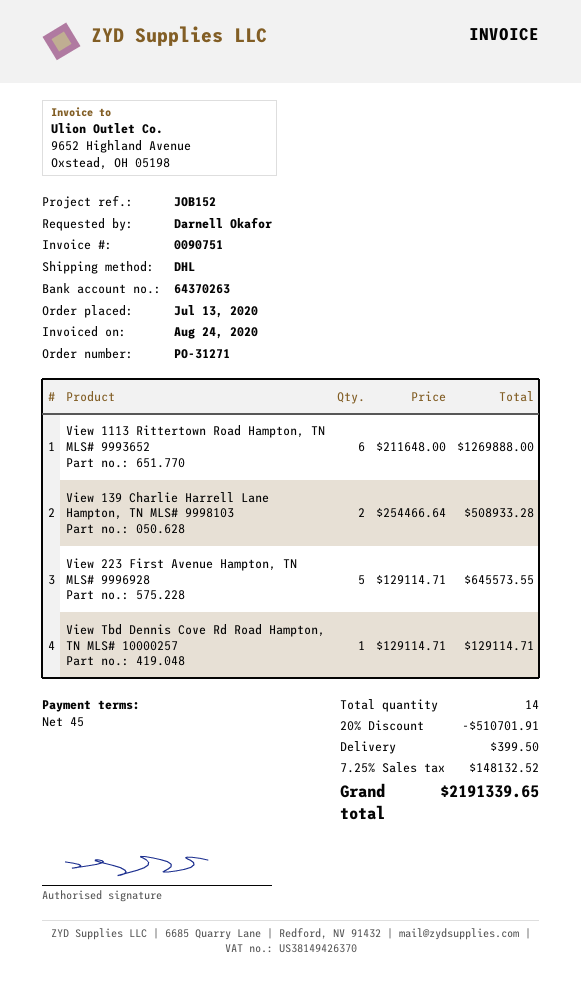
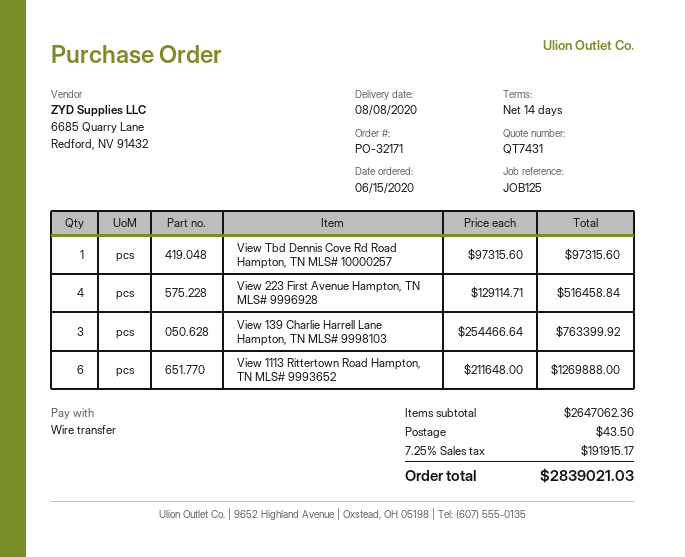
order number: PO-31271 -> PO-32171
order date: 2020-07-13 -> 2020-06-15
payment terms: 45 days -> 14 days
reference: JOB152 -> JOB125
View 139 Charlie Harrell Lane Hampton, TN MLS# 9998103: 2 x 254466.64 = 508933.28 -> 3 x 254466.64 = 763399.92
View 223 First Avenue Hampton, TN MLS# 9996928: 5 x 129114.71 = 645573.55 -> 4 x 129114.71 = 516458.84
View Tbd Dennis Cove Rd Road Hampton, TN MLS# 10000257: 1 x 129114.71 = 129114.71 -> 1 x 97315.60 = 97315.60
discount: 20% = 510701.91 -> none
shipping: 399.50 -> 43.50
tax: 7.25% = 148132.52 -> 7.25% = 191915.17
total: 2191339.65 -> 2839021.03

